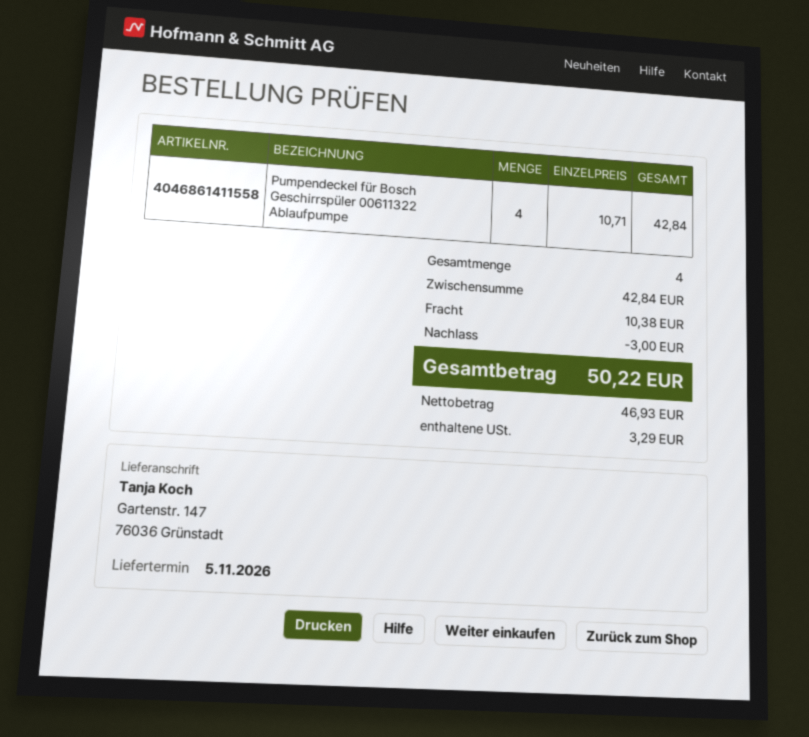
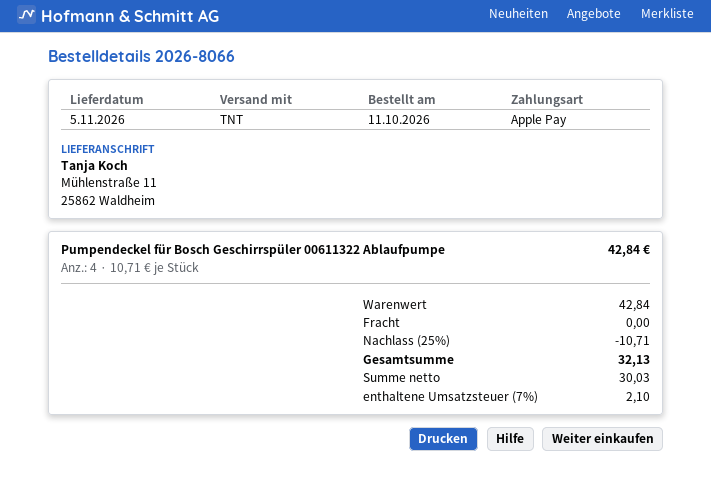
ship to: Gartenstr. 147, 76036 Grünstadt -> Mühlenstraße 11, 25862 Waldheim
discount: 3.00 -> 10.71
shipping: 10.38 -> 0.00
net: 46.93 -> 30.03
tax: 3.29 -> 2.10
total: 50.22 -> 32.13

